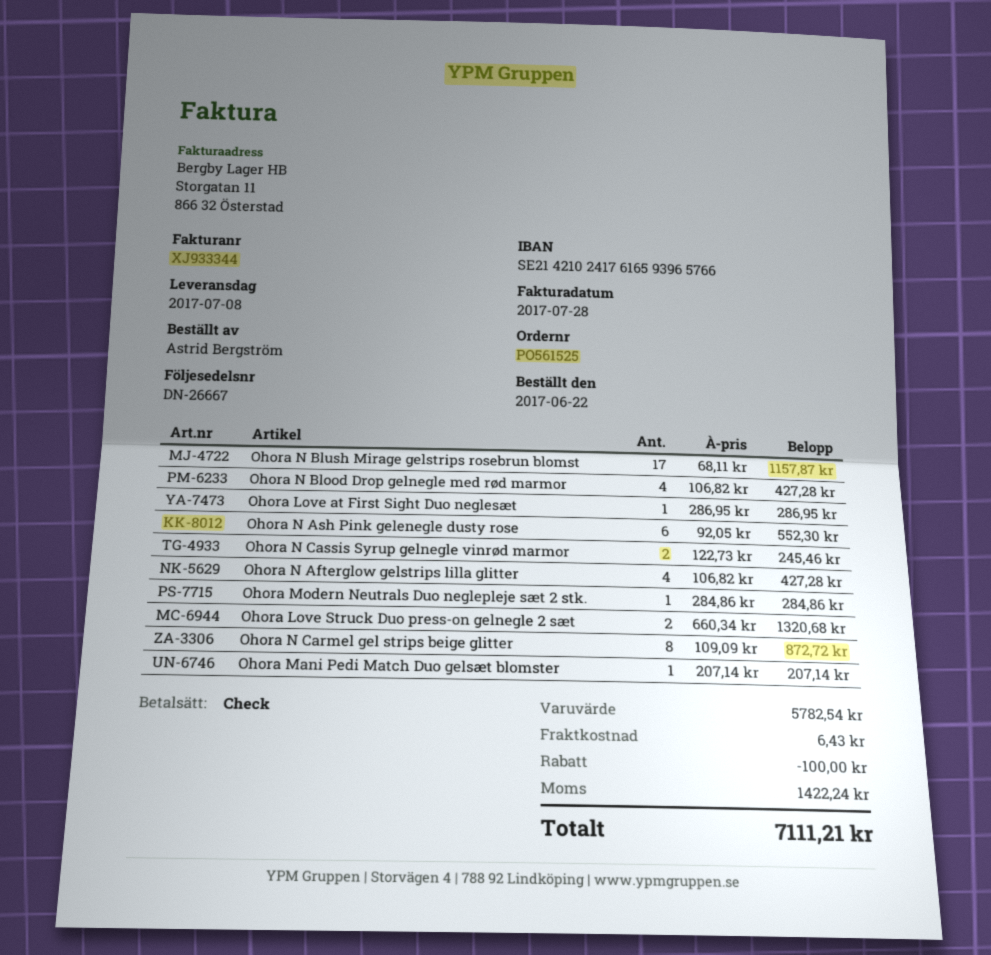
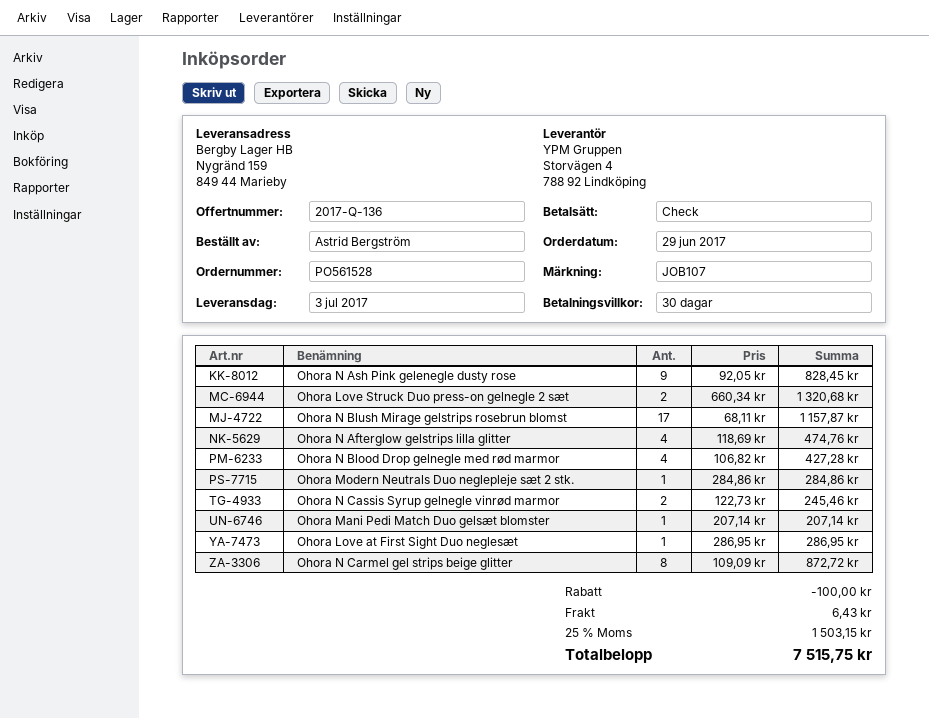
order number: PO561525 -> PO561528
order date: 2017-06-22 -> 2017-06-29
delivery date: 2017-07-08 -> 2017-07-03
Ohora N Ash Pink gelenegle dusty rose: 6 x 92.05 = 552.30 -> 9 x 92.05 = 828.45
Ohora N Afterglow gelstrips lilla glitter: 4 x 106.82 = 427.28 -> 4 x 118.69 = 474.76
tax: 1422.24 -> 1503.15
total: 7111.21 -> 7515.75

